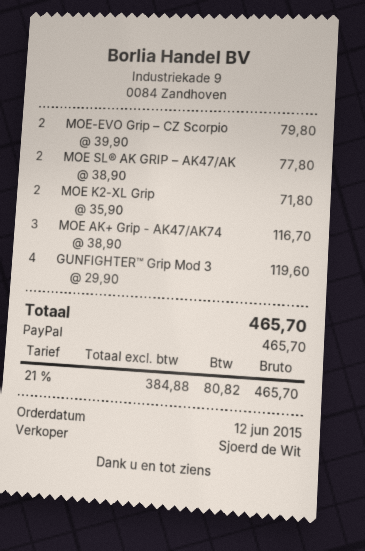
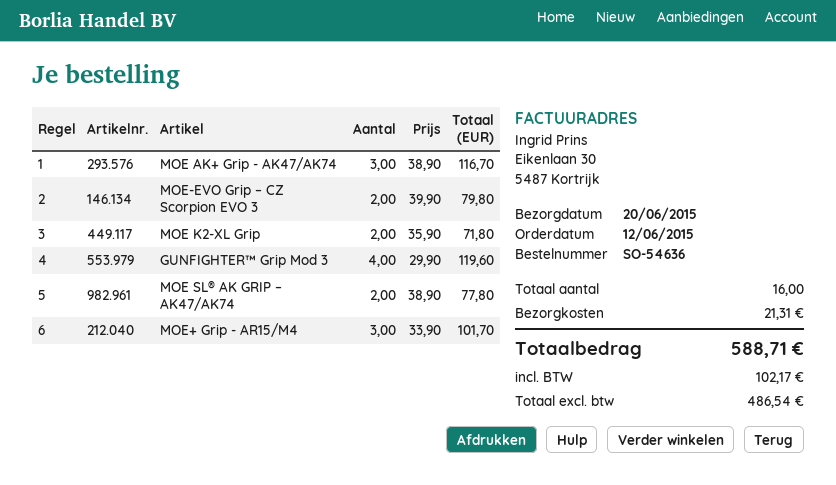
MOE+ Grip - AR15/M4: none -> 3 x 33.90 = 101.70
shipping: none -> 21.31
net: 384.88 -> 486.54
tax: 80.82 -> 102.17
total: 465.70 -> 588.71

